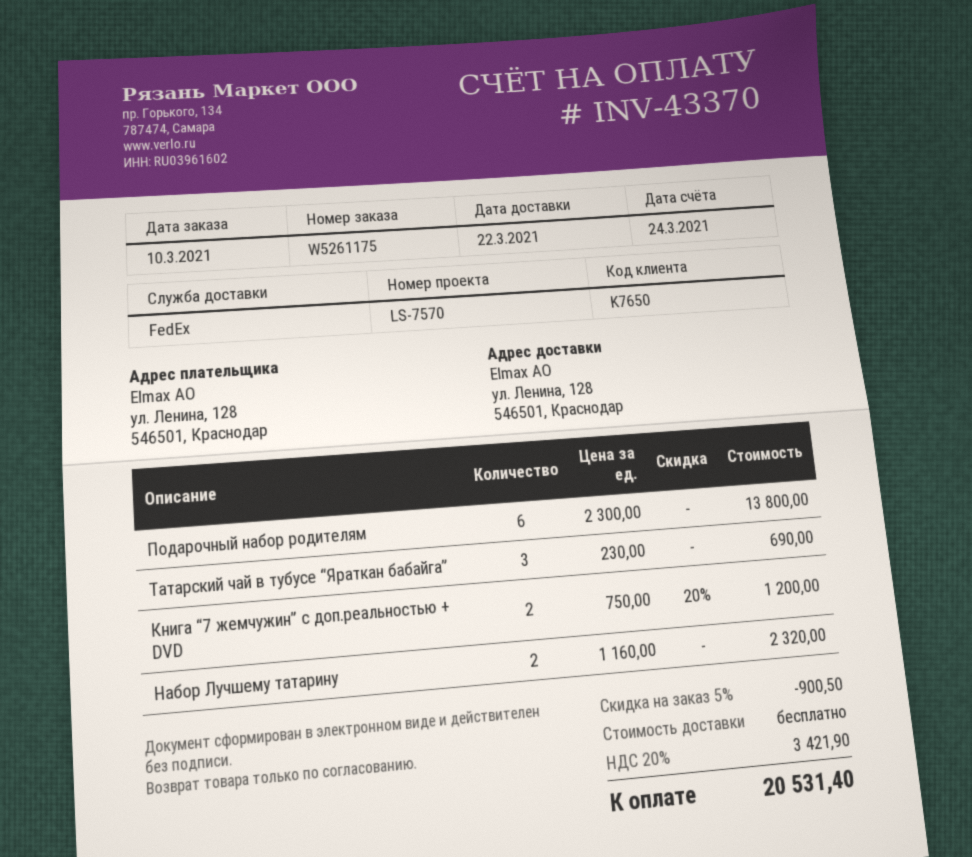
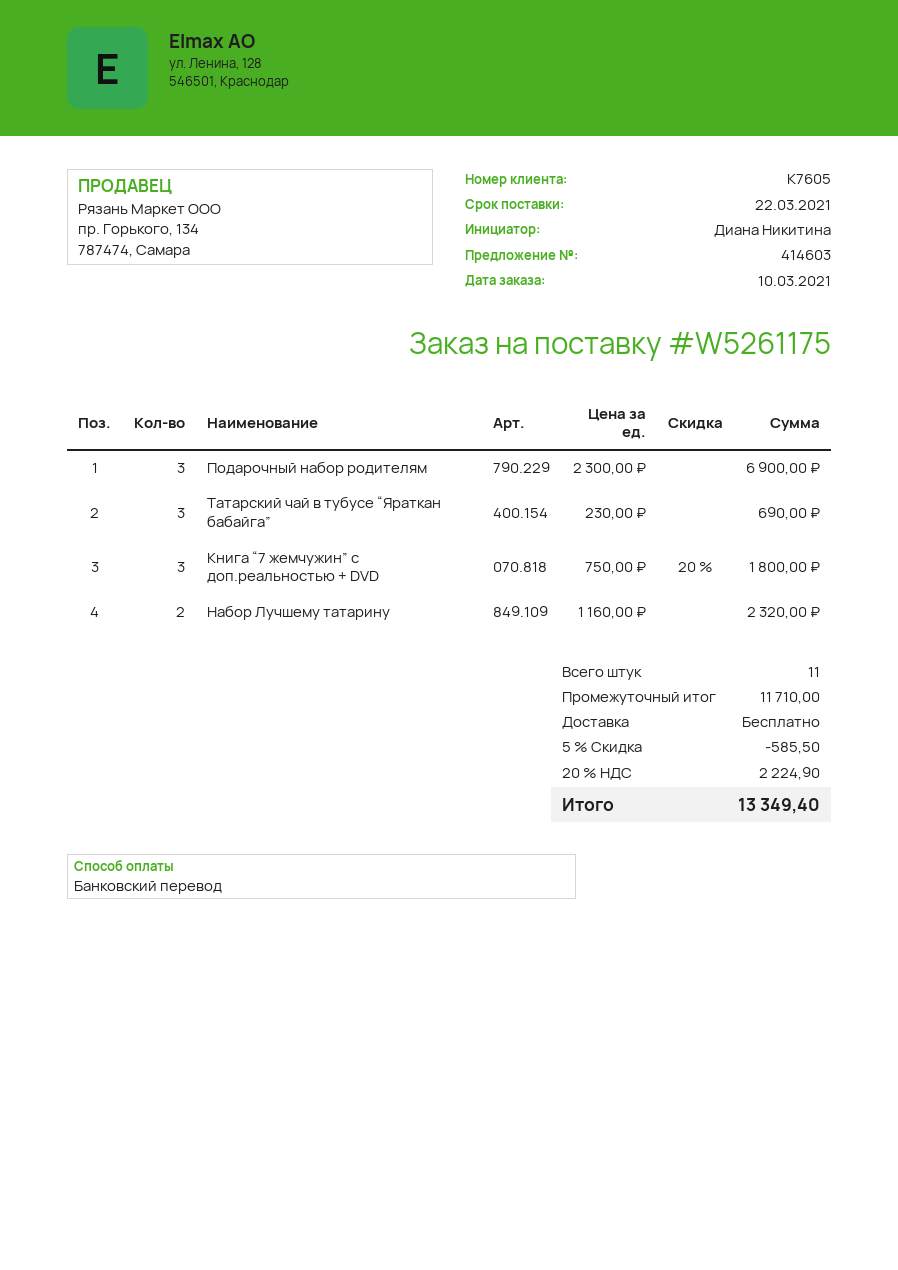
customer number: K7650 -> K7605
Подарочный набор родителям: 6 x 2300.00 = 13800.00 -> 3 x 2300.00 = 6900.00
Книга “7 жемчужин” с доп.реальностью + DVD: 2 x 750.00 - 20% = 1200.00 -> 3 x 750.00 - 20% = 1800.00
discount: 5% = 900.50 -> 5% = 585.50
tax: 20% = 3421.90 -> 20% = 2224.90
total: 20531.40 -> 13349.40

